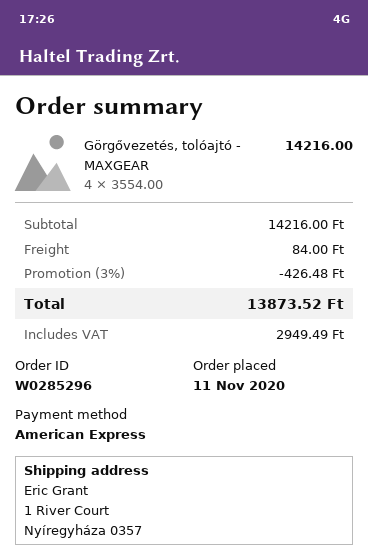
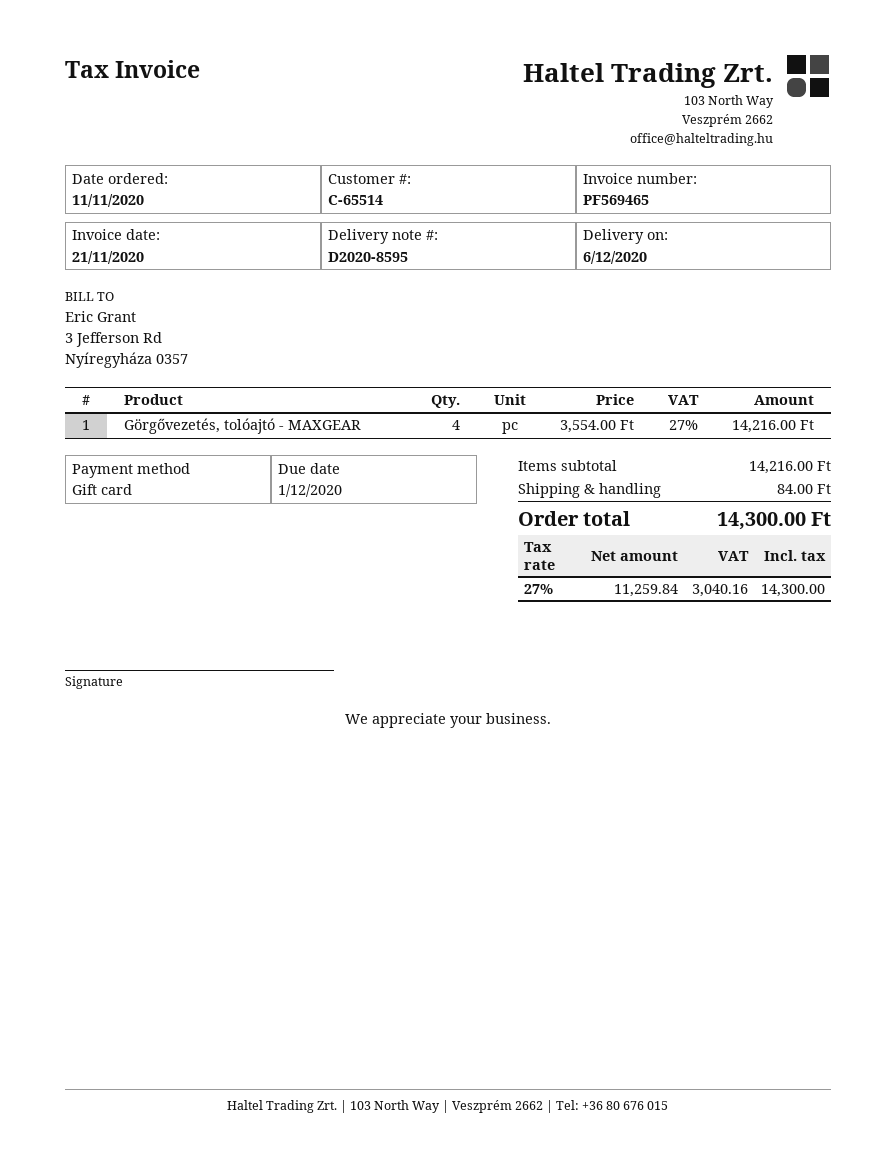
payment method: American Express -> gift card
discount: 3% = 426.48 -> none
tax: 2949.49 -> 3040.16
total: 13873.52 -> 14300.00

